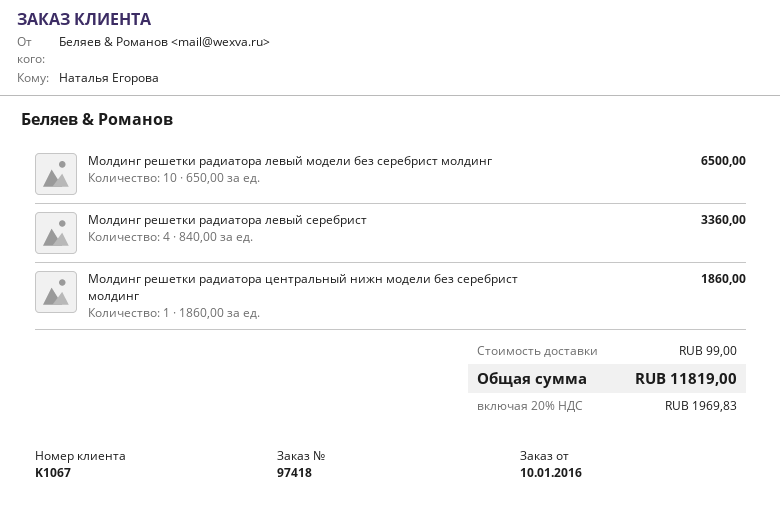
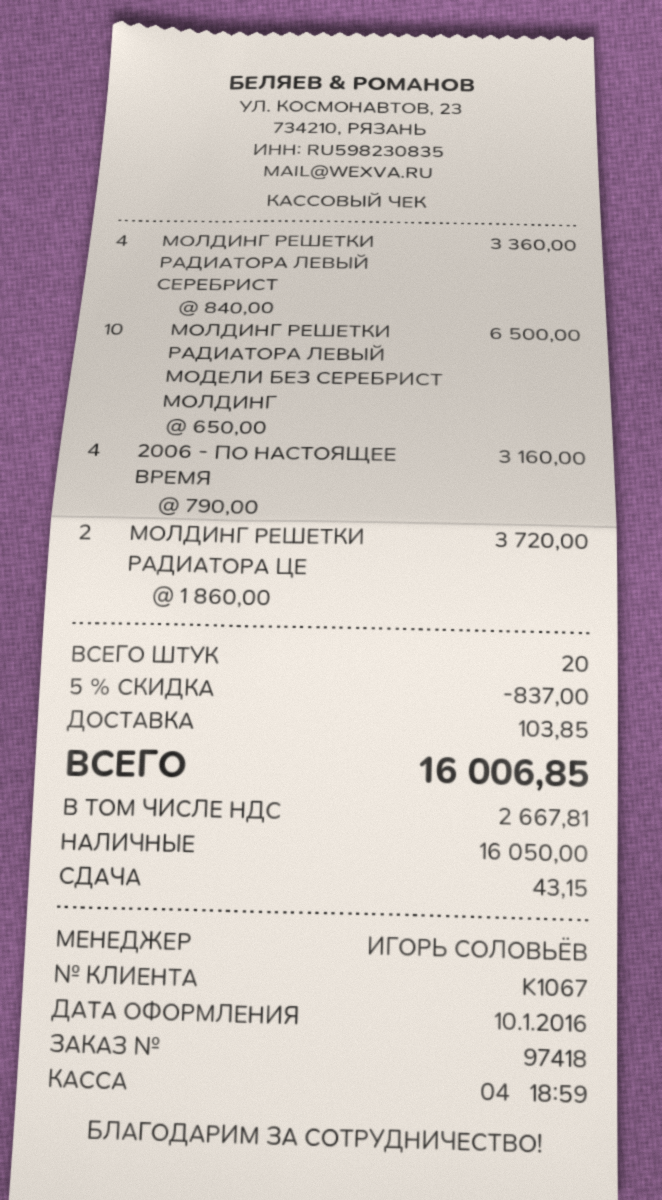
Молдинг решетки радиатора центральный нижн модели без серебрист молдинг: 1 x 1860.00 = 1860.00 -> 2 x 1860.00 = 3720.00
2006 - ПО НАСТОЯЩЕЕ ВРЕМЯ: none -> 4 x 790.00 = 3160.00
discount: none -> 5% = 837.00
shipping: 99.00 -> 103.85
tax: 1969.83 -> 2667.81
total: 11819.00 -> 16006.85

